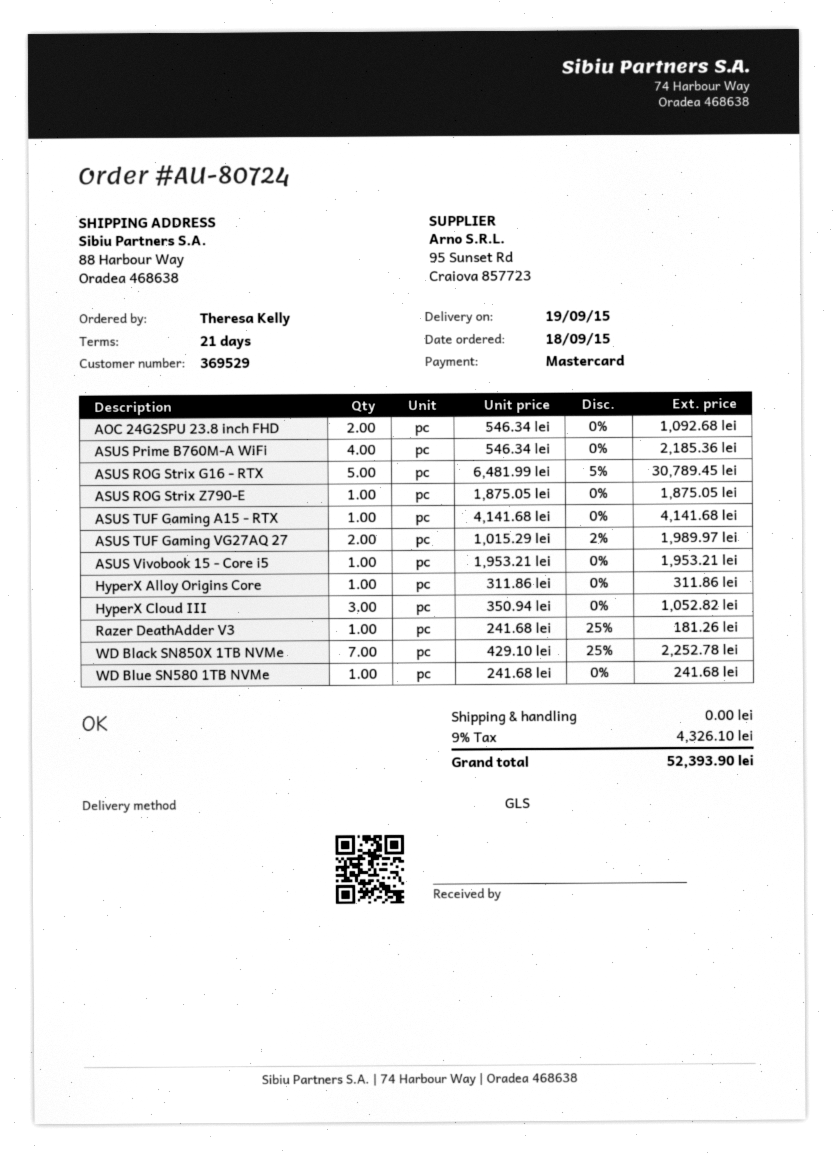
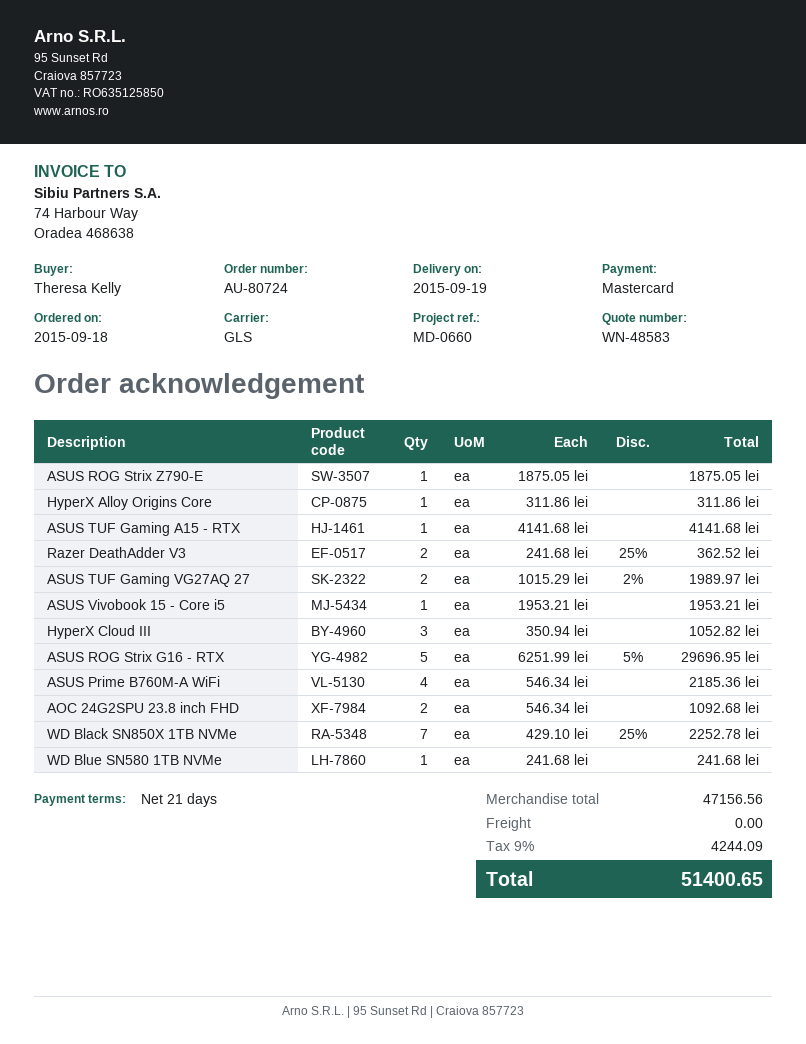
ASUS ROG Strix G16 - RTX: 5 x 6481.99 - 5% = 30789.45 -> 5 x 6251.99 - 5% = 29696.95
Razer DeathAdder V3: 1 x 241.68 - 25% = 181.26 -> 2 x 241.68 - 25% = 362.52
tax: 9% = 4326.10 -> 9% = 4244.09
total: 52393.90 -> 51400.65

